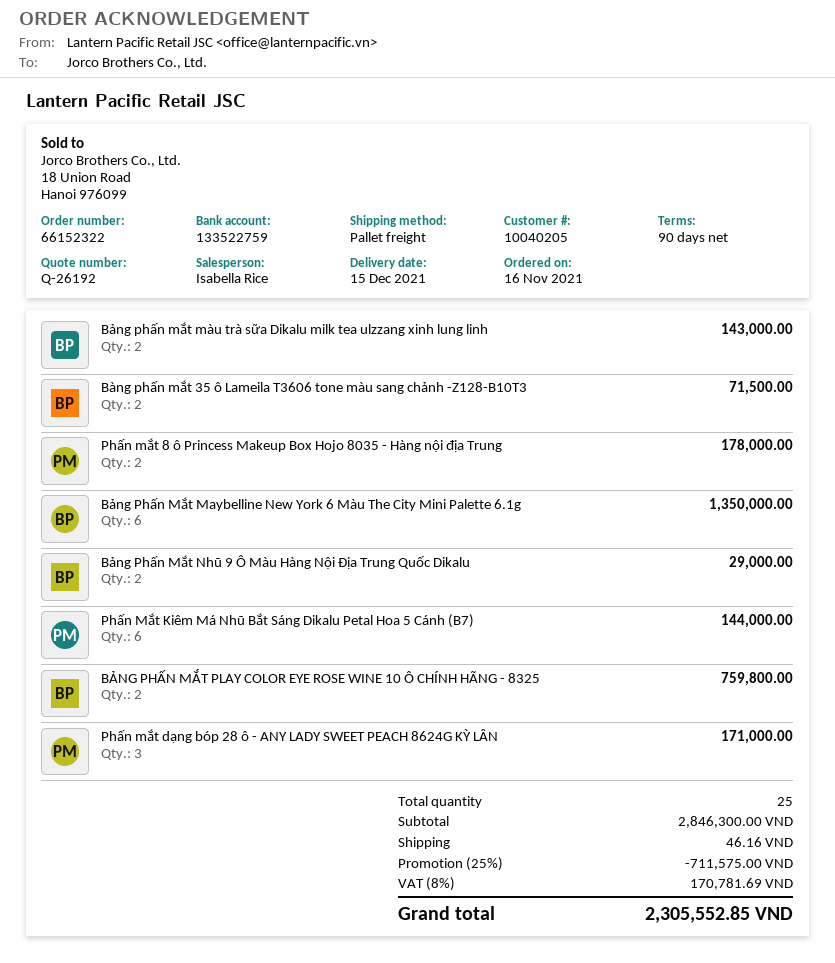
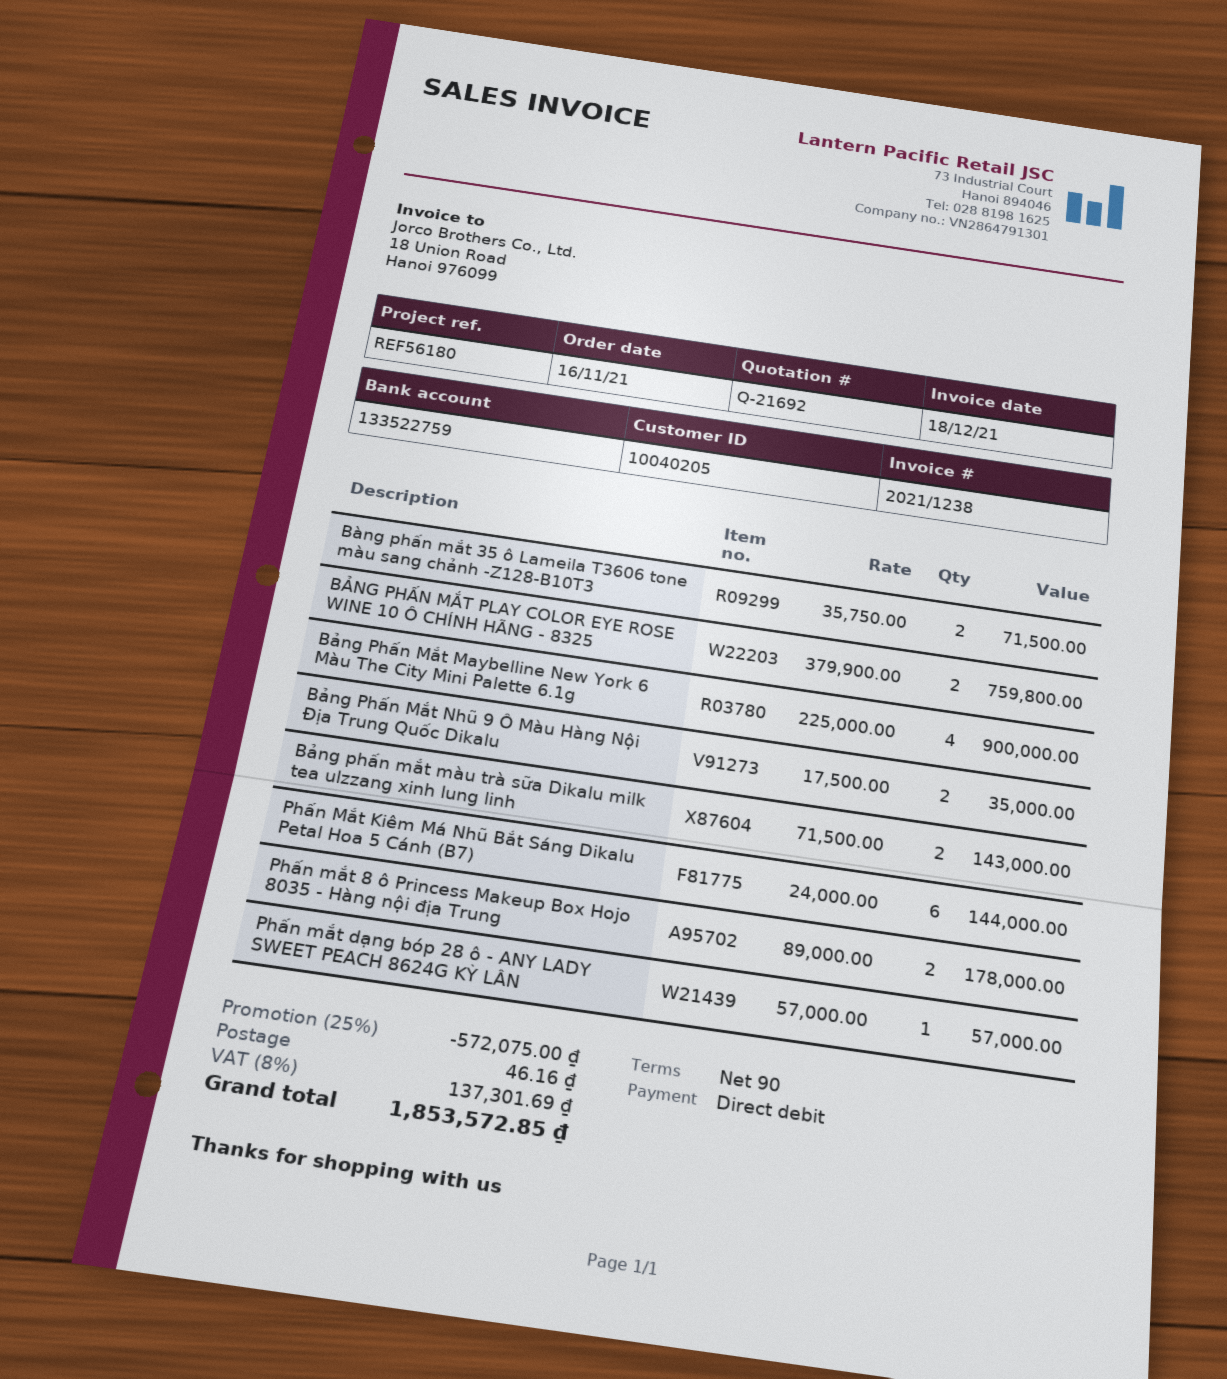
quote number: Q-26192 -> Q-21692
Bảng Phấn Mắt Maybelline New York 6 Màu The City Mini Palette 6.1g: 6 for 1350000.00 -> 4 for 900000.00
Bảng Phấn Mắt Nhũ 9 Ô Màu Hàng Nội Địa Trung Quốc Dikalu: 2 for 29000.00 -> 2 for 35000.00
Phấn mắt dạng bóp 28 ô - ANY LADY SWEET PEACH 8624G KỲ LÂN: 3 for 171000.00 -> 1 for 57000.00
discount: 25% = 711575.00 -> 25% = 572075.00
tax: 8% = 170781.69 -> 8% = 137301.69
total: 2305552.85 -> 1853572.85

